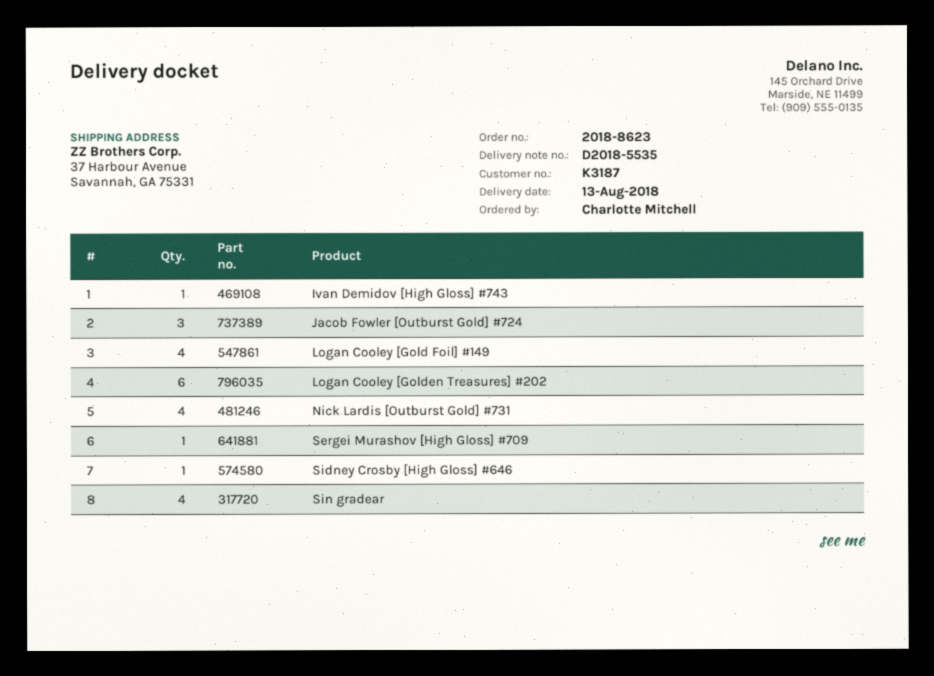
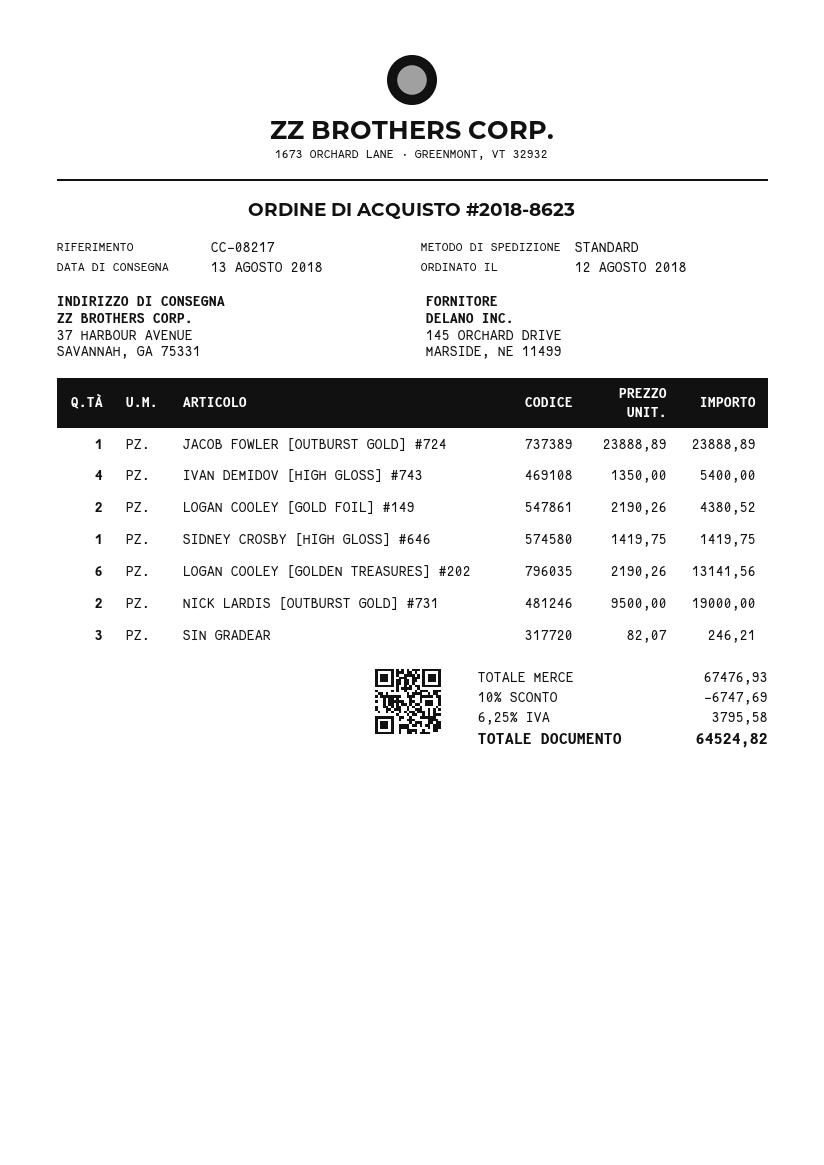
Ivan Demidov [High Gloss] #743: 1 -> 4
Jacob Fowler [Outburst Gold] #724: 3 -> 1
Logan Cooley [Gold Foil] #149: 4 -> 2
Nick Lardis [Outburst Gold] #731: 4 -> 2
Sergei Murashov [High Gloss] #709: 1 -> none
Sin gradear: 4 -> 3

